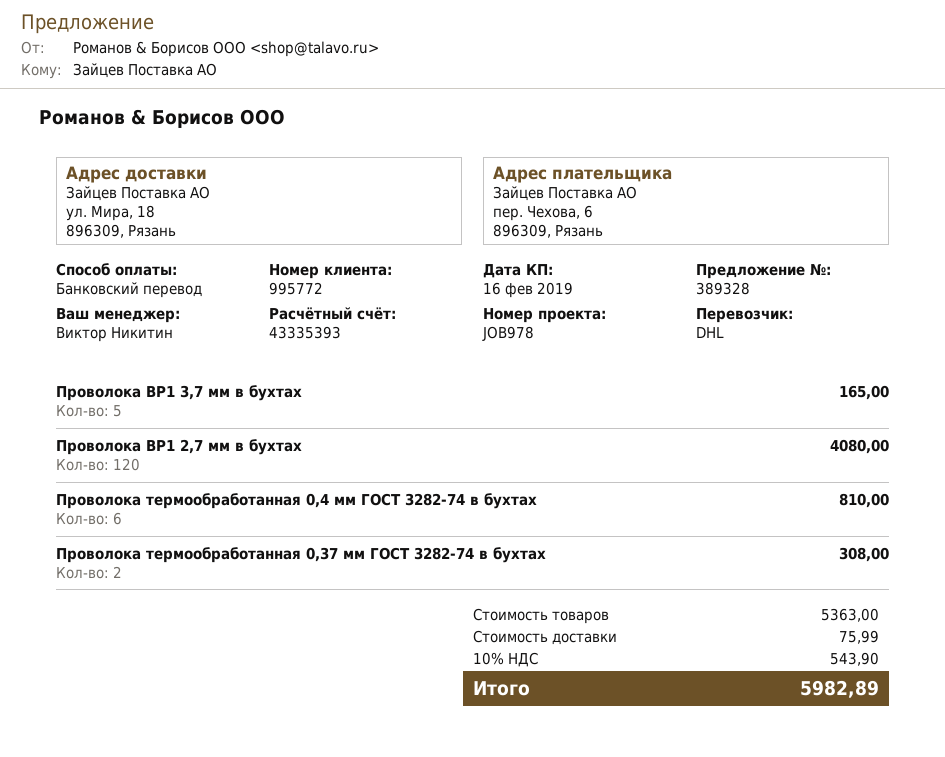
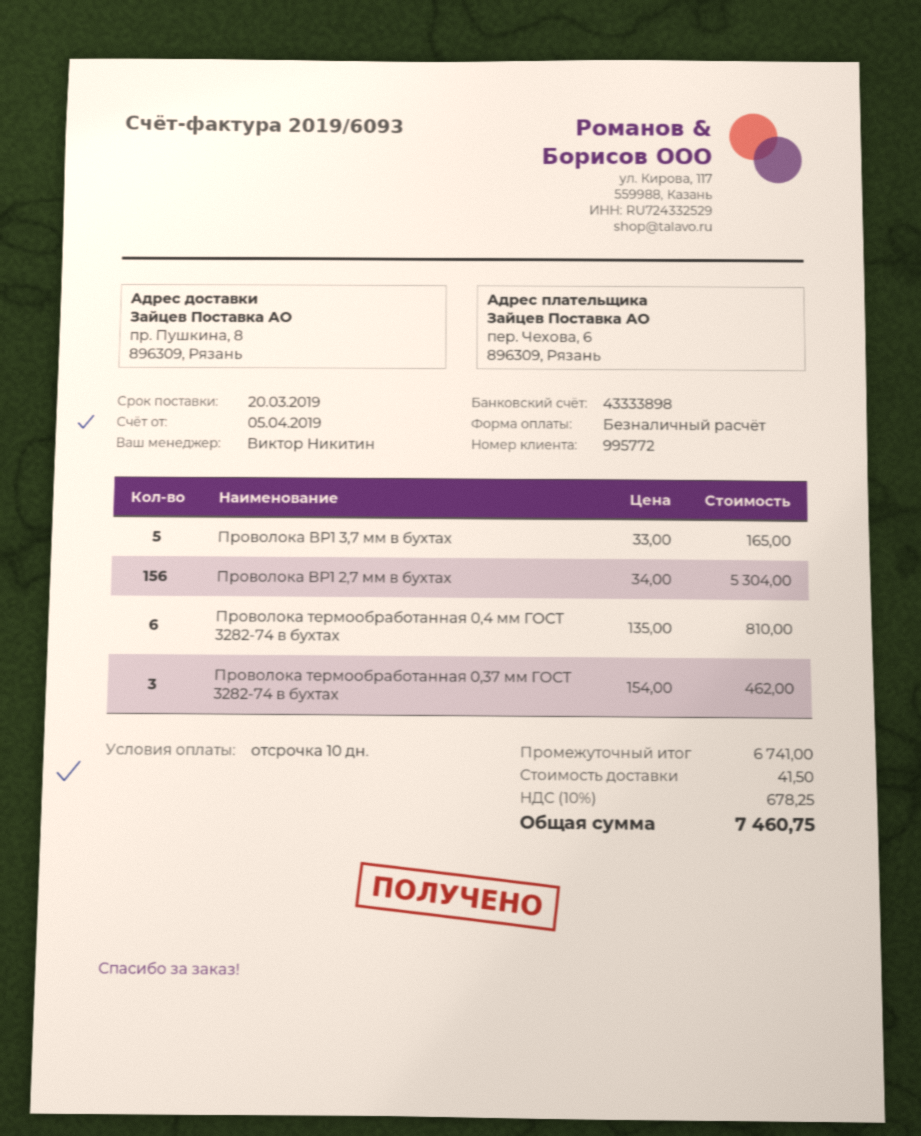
bank account: 43335393 -> 43333898
ship to: ул. Мира, 18, 896309, Рязань -> пр. Пушкина, 8, 896309, Рязань
Проволока ВР1 2,7 мм в бухтах: 120 for 4080.00 -> 156 for 5304.00
Проволока термообработанная 0,37 мм ГОСТ 3282-74 в бухтах: 2 for 308.00 -> 3 for 462.00
subtotal: 5363.00 -> 6741.00
shipping: 75.99 -> 41.50
tax: 10% = 543.90 -> 10% = 678.25
total: 5982.89 -> 7460.75

